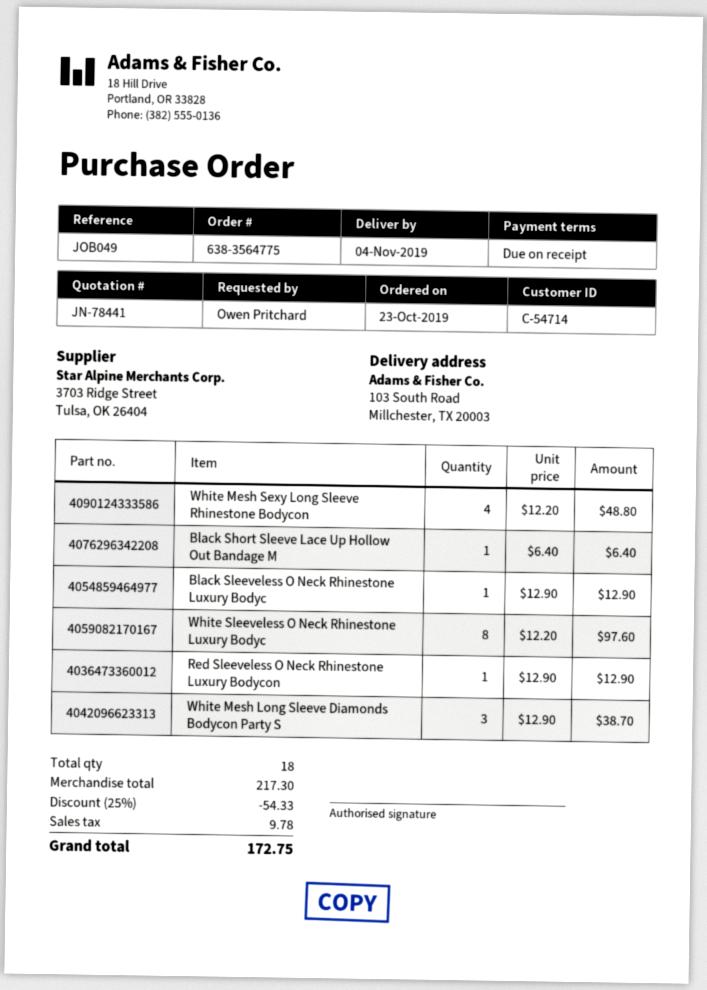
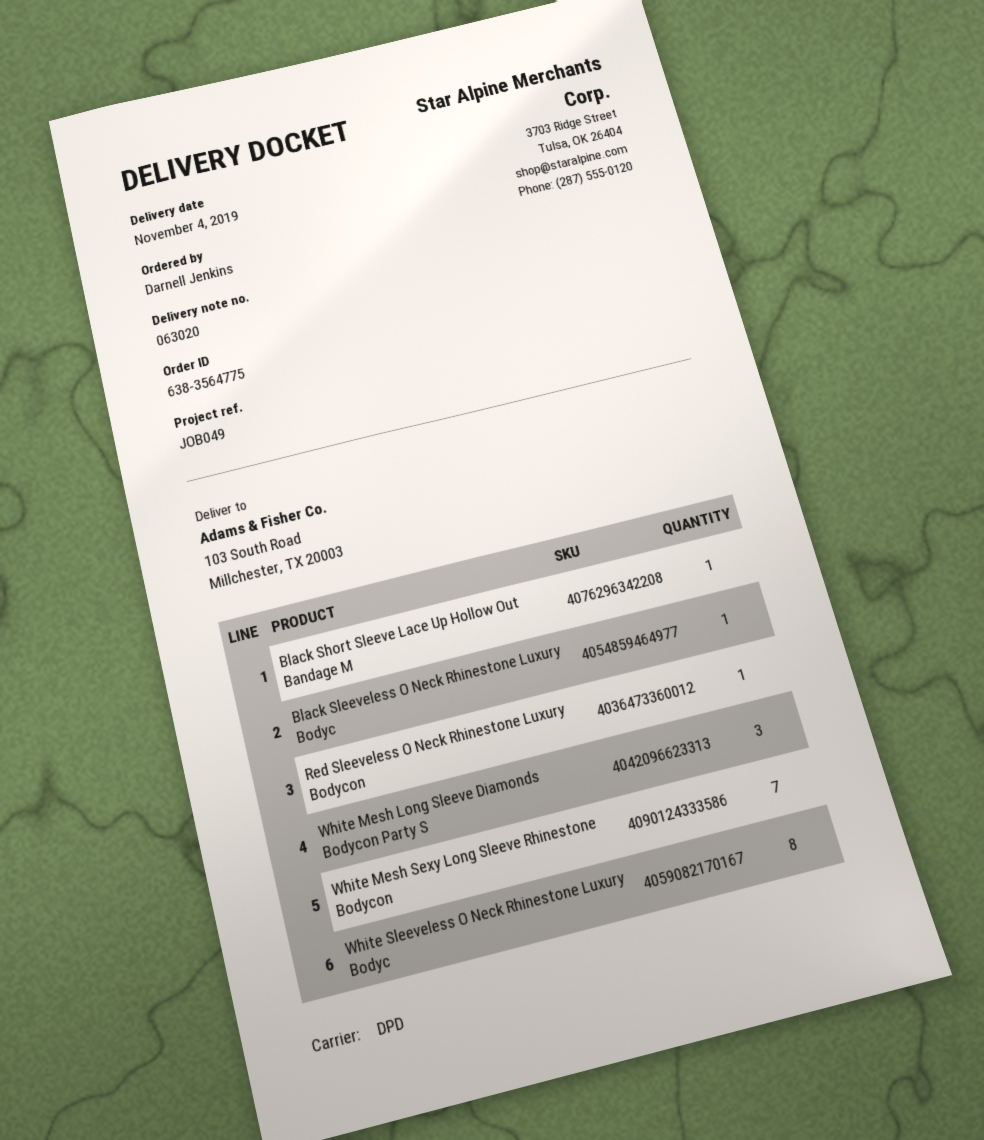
ordered by: Owen Pritchard -> Darnell Jenkins
White Mesh Sexy Long Sleeve Rhinestone Bodycon: 4 -> 7

